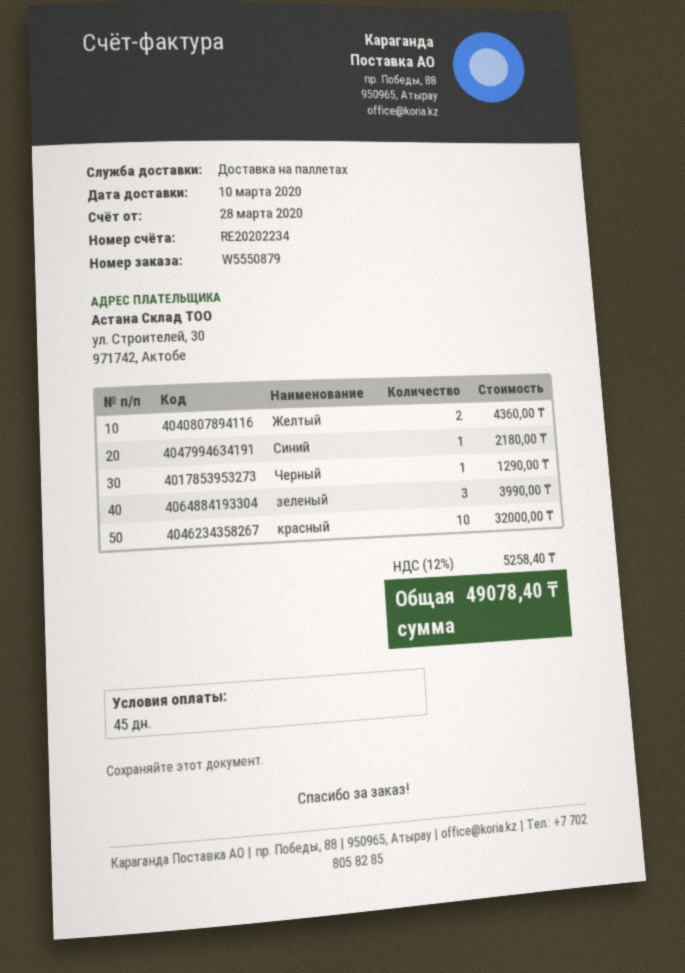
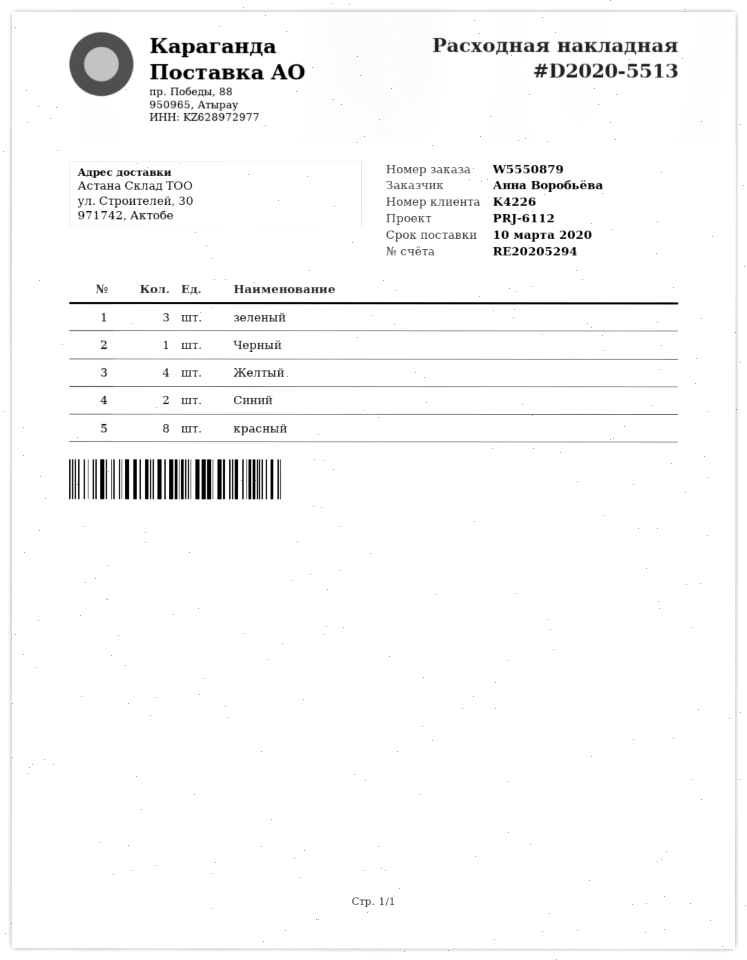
invoice number: RE20202234 -> RE20205294
Желтый: 2 -> 4
Синий: 1 -> 2
красный: 10 -> 8

